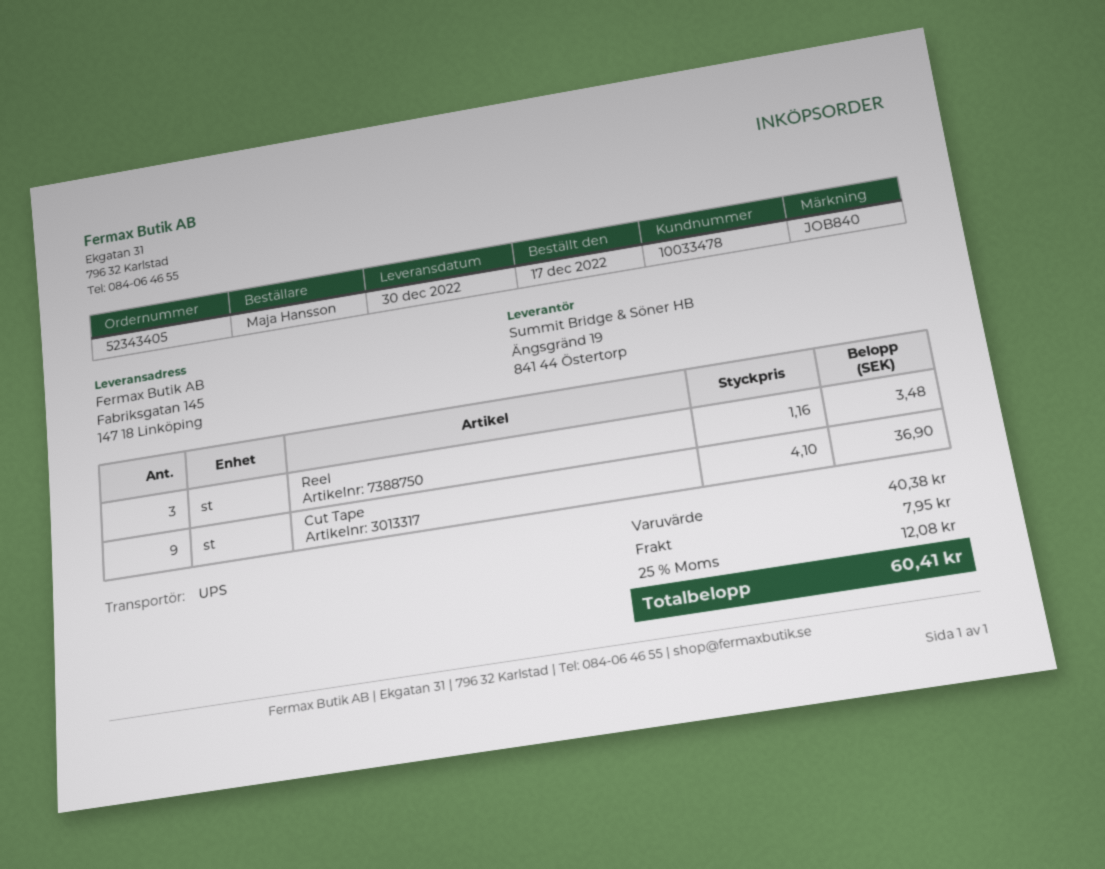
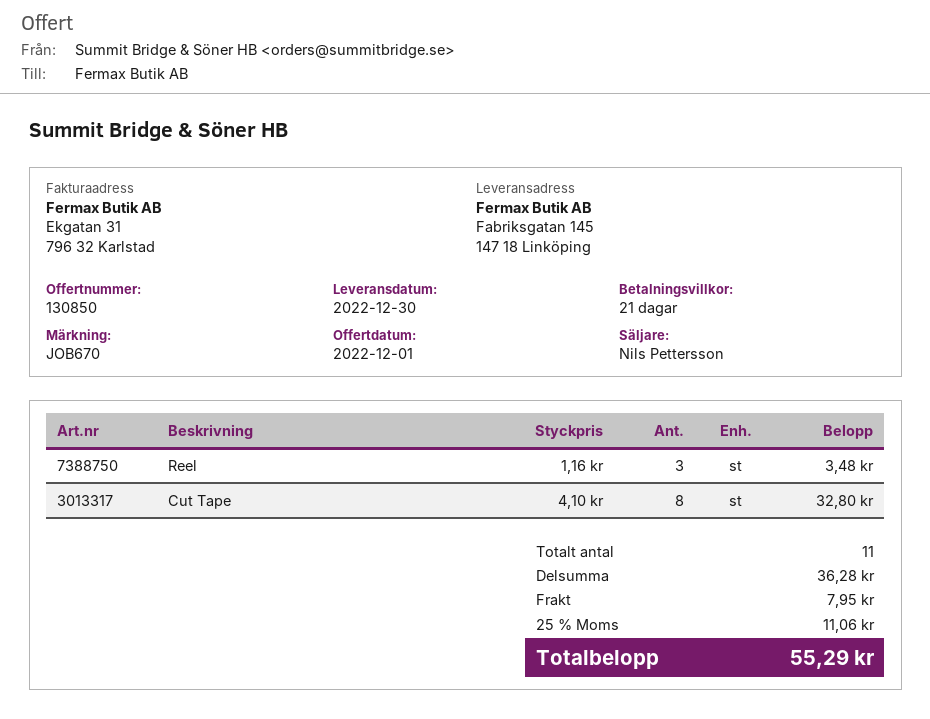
reference: JOB840 -> JOB670
Cut Tape: 9 x 4.10 = 36.90 -> 8 x 4.10 = 32.80
subtotal: 40.38 -> 36.28
tax: 25% = 12.08 -> 25% = 11.06
total: 60.41 -> 55.29

